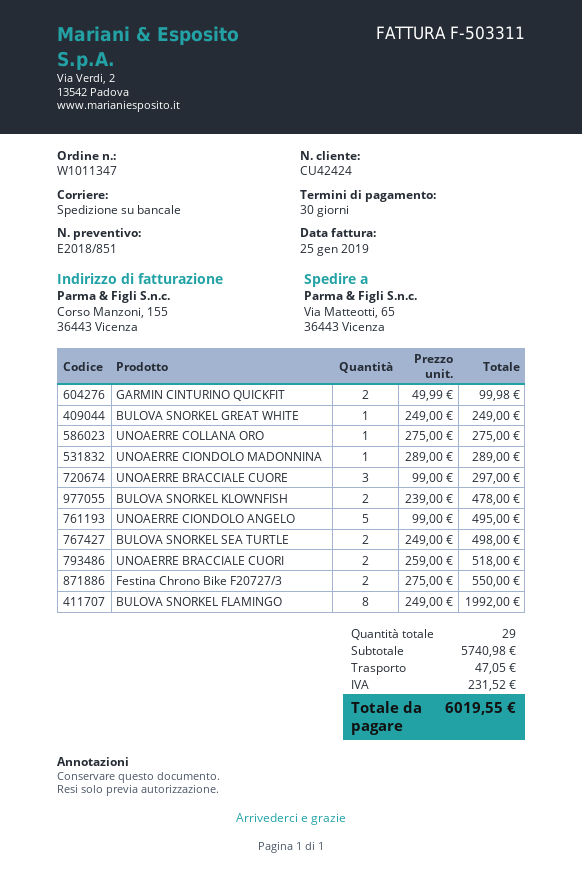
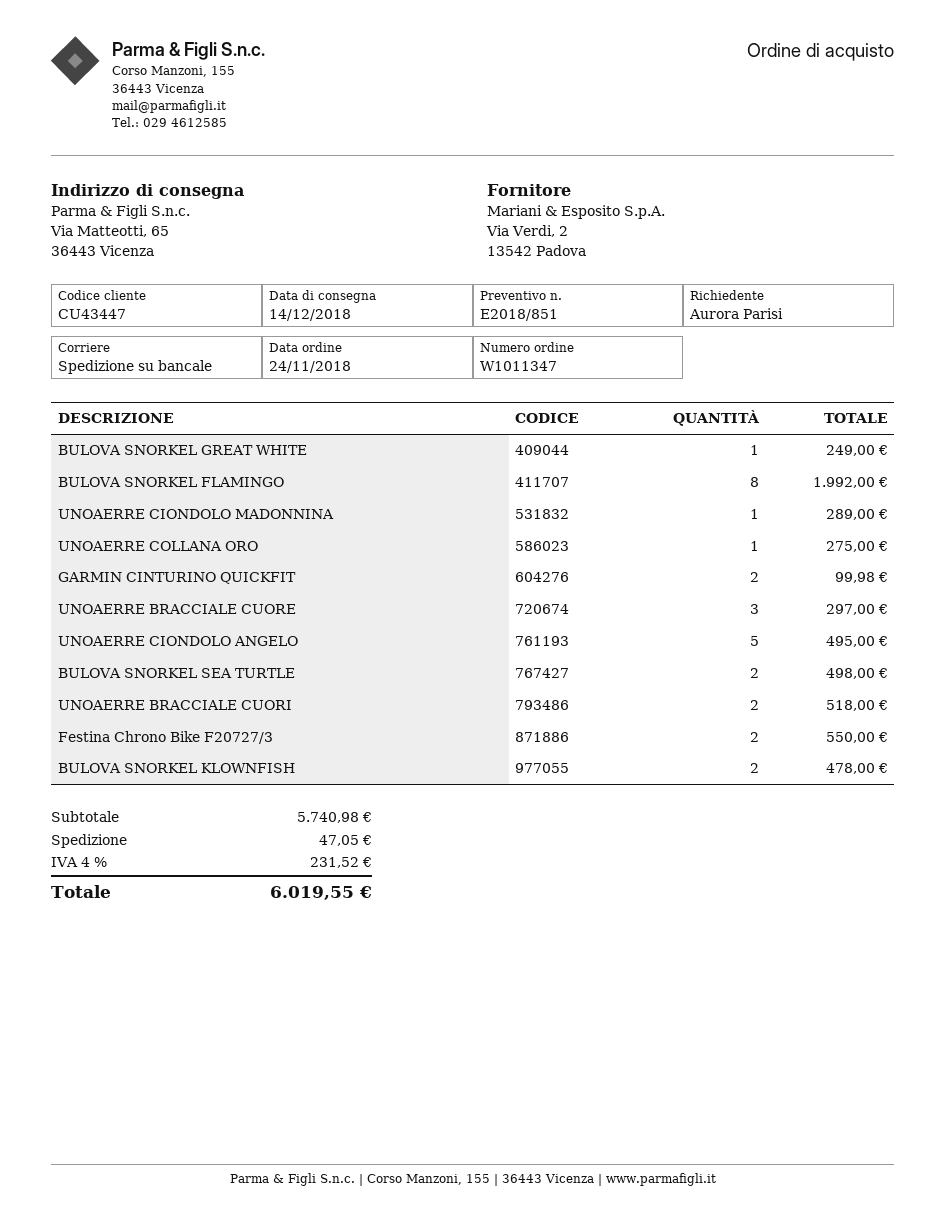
customer number: CU42424 -> CU43447

